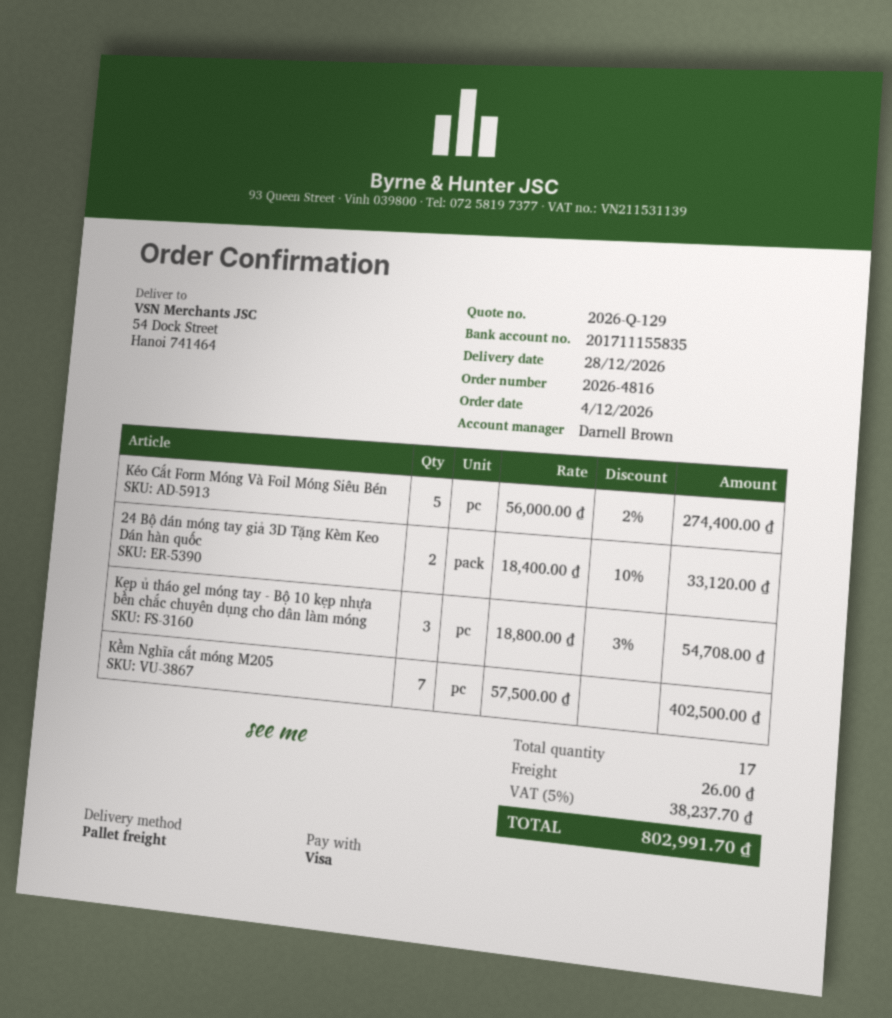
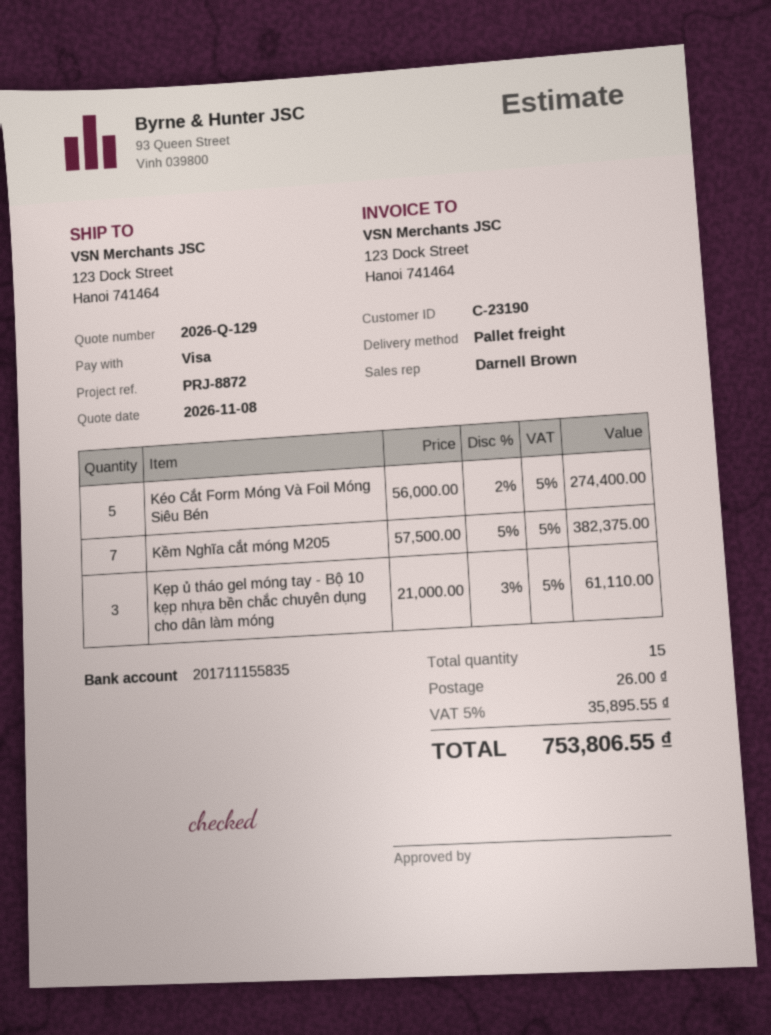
ship to: 54 Dock Street, Hanoi 741464 -> 123 Dock Street, Hanoi 741464
24 Bộ dán móng tay giả 3D Tặng Kèm Keo Dán hàn quốc: 2 x 18400.00 - 10% = 33120.00 -> none
Kẹp ủ tháo gel móng tay - Bộ 10 kẹp nhựa bền chắc chuyên dụng cho dân làm móng: 3 x 18800.00 - 3% = 54708.00 -> 3 x 21000.00 - 3% = 61110.00
Kềm Nghĩa cắt móng M205: 7 x 57500.00 = 402500.00 -> 7 x 57500.00 - 5% = 382375.00
total quantity: 17 -> 15
tax: 5% = 38237.70 -> 5% = 35895.55
total: 802991.70 -> 753806.55

